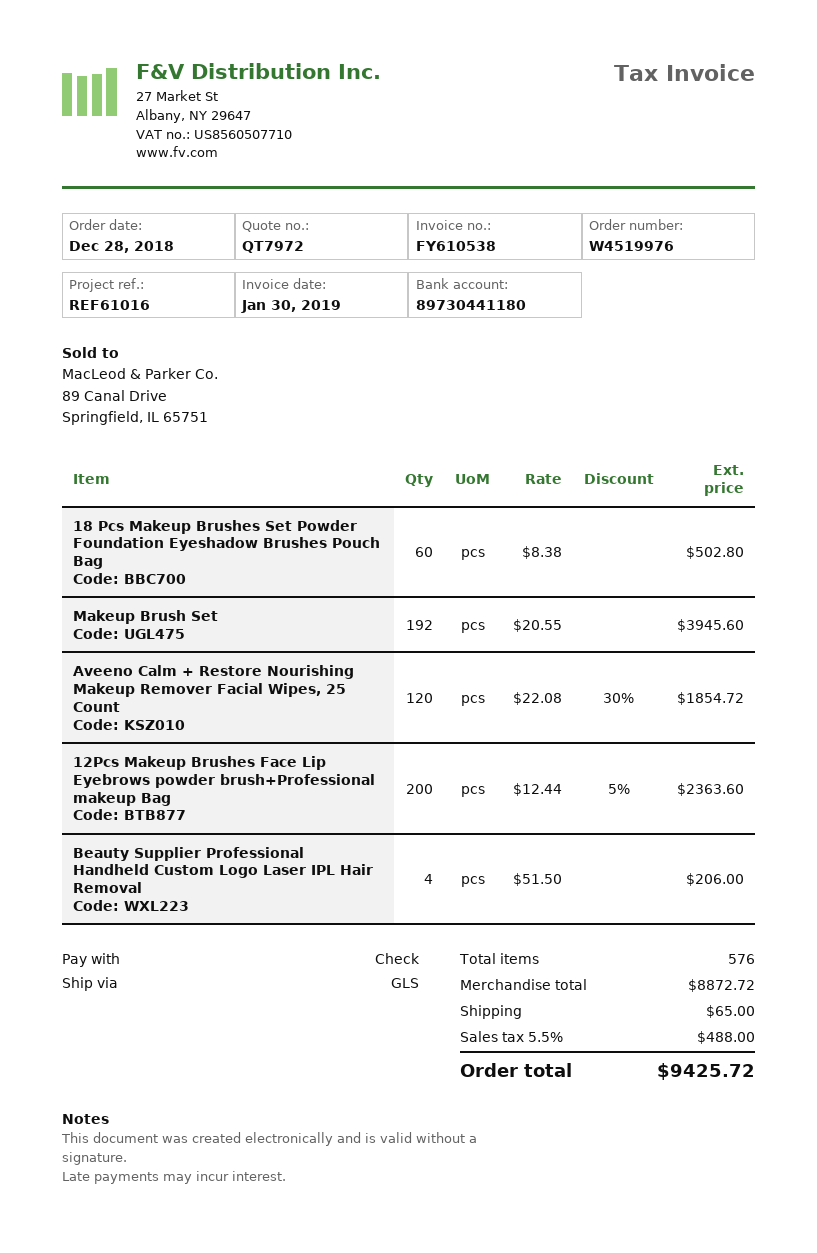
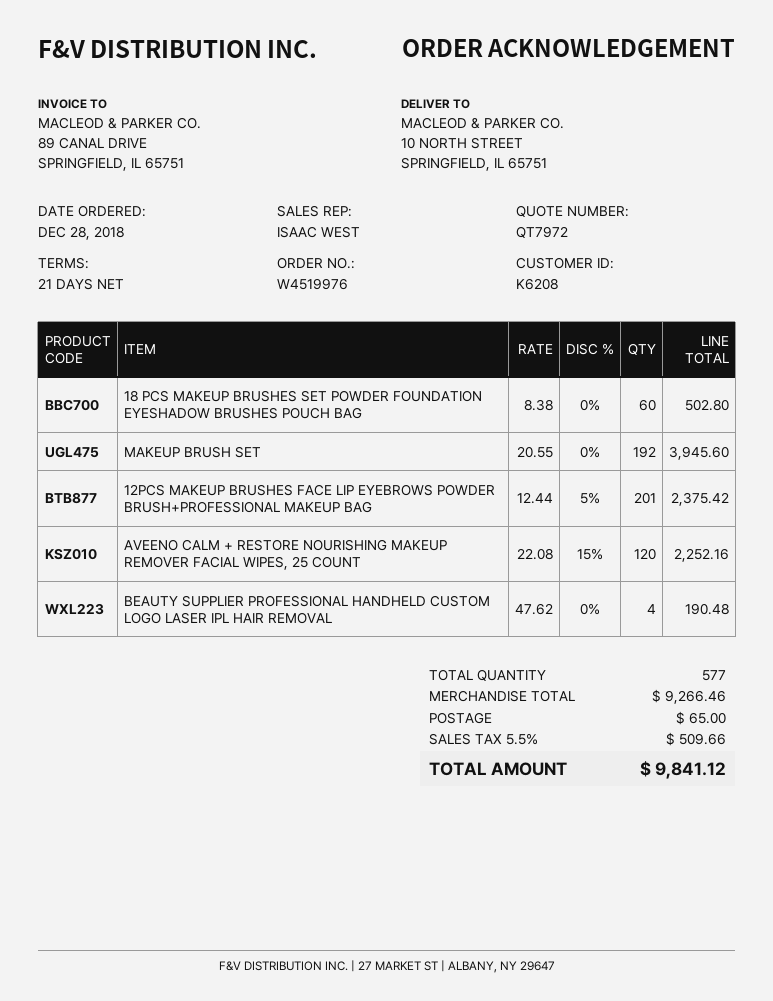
Aveeno Calm + Restore Nourishing Makeup Remover Facial Wipes, 25 Count: 120 x 22.08 - 30% = 1854.72 -> 120 x 22.08 - 15% = 2252.16
12Pcs Makeup Brushes Face Lip Eyebrows powder brush+Professional makeup Bag: 200 x 12.44 - 5% = 2363.60 -> 201 x 12.44 - 5% = 2375.42
Beauty Supplier Professional Handheld Custom Logo Laser IPL Hair Removal: 4 x 51.50 = 206.00 -> 4 x 47.62 = 190.48
total quantity: 576 -> 577
subtotal: 8872.72 -> 9266.46
tax: 5.5% = 488.00 -> 5.5% = 509.66
total: 9425.72 -> 9841.12

